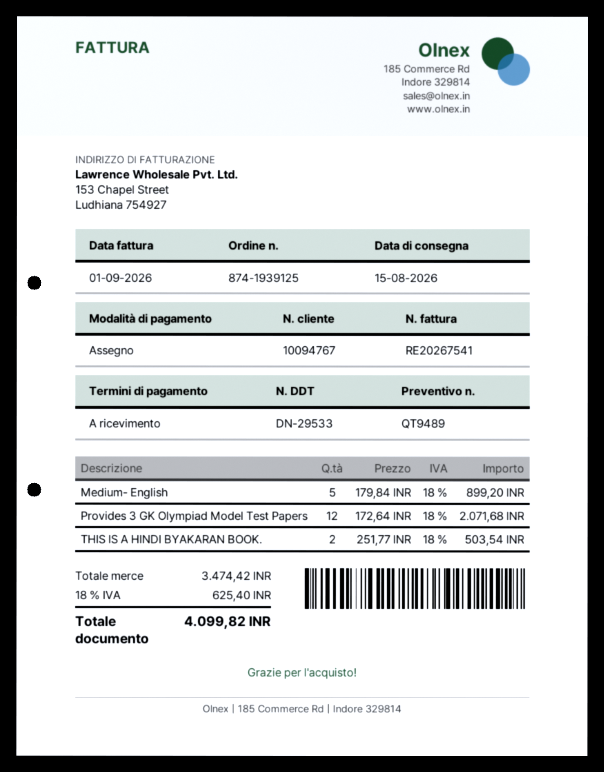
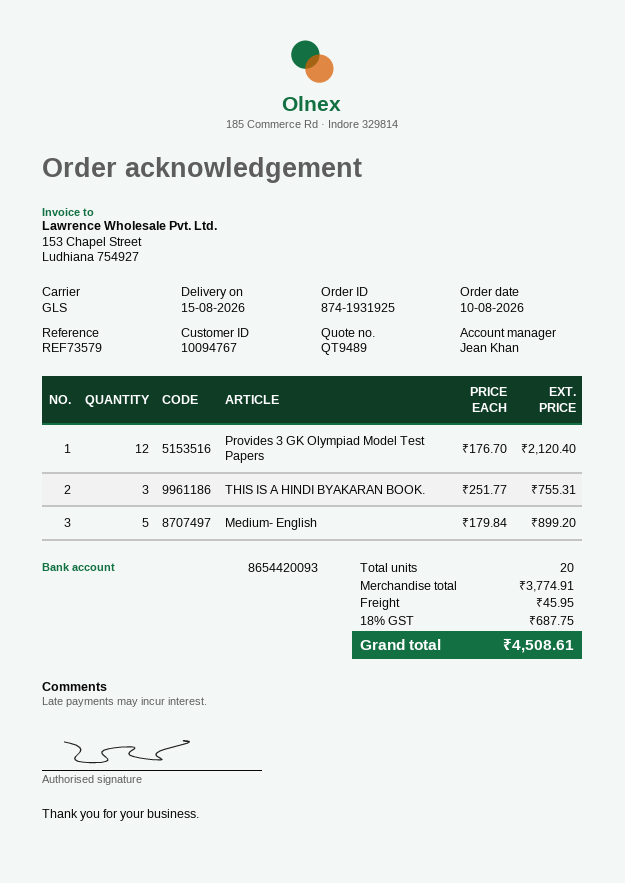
order number: 874-1939125 -> 874-1931925
Provides 3 GK Olympiad Model Test Papers: 12 x 172.64 = 2071.68 -> 12 x 176.70 = 2120.40
THIS IS A HINDI BYAKARAN BOOK.: 2 x 251.77 = 503.54 -> 3 x 251.77 = 755.31
subtotal: 3474.42 -> 3774.91
shipping: none -> 45.95
tax: 18% = 625.40 -> 18% = 687.75
total: 4099.82 -> 4508.61

